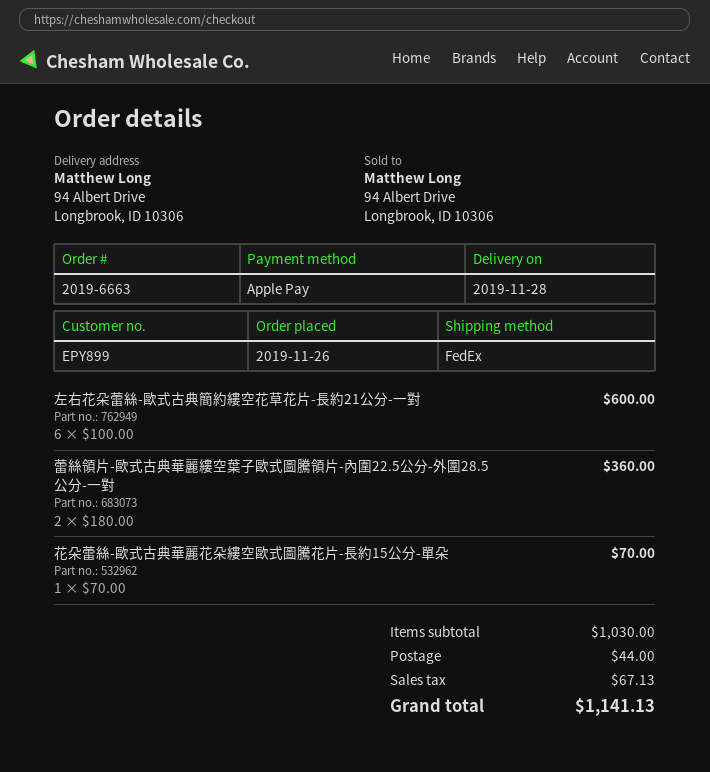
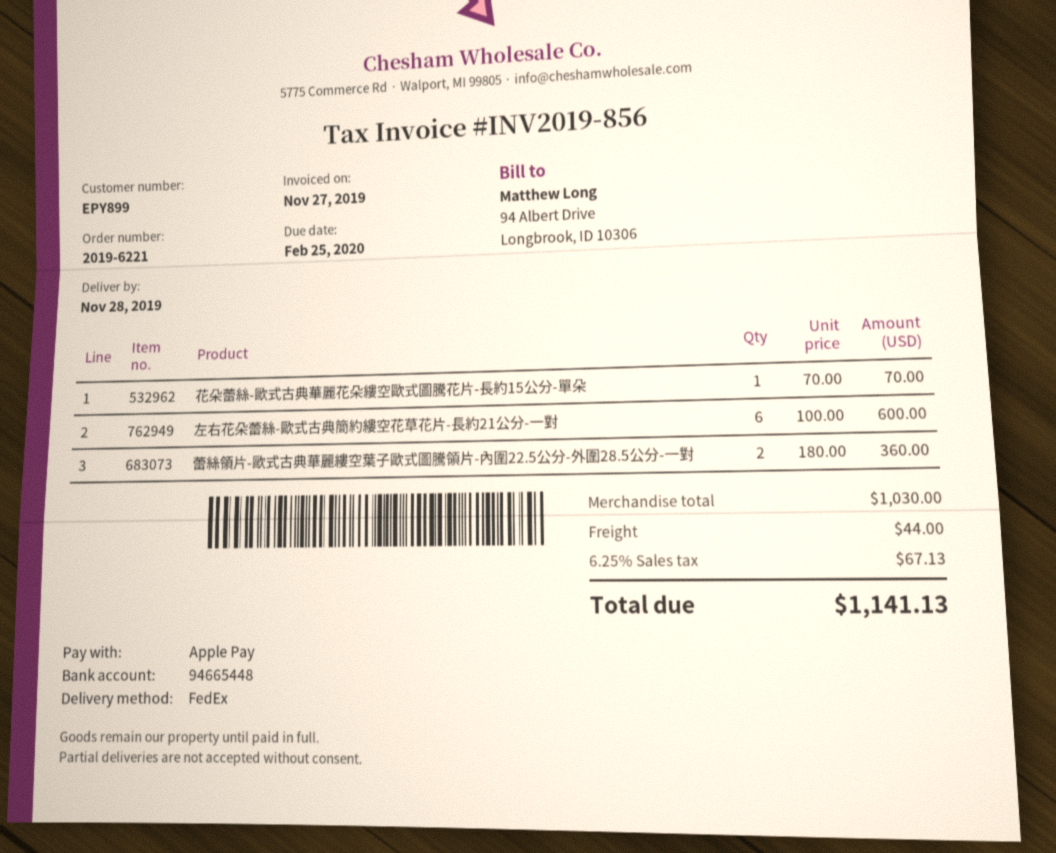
order number: 2019-6663 -> 2019-6221

